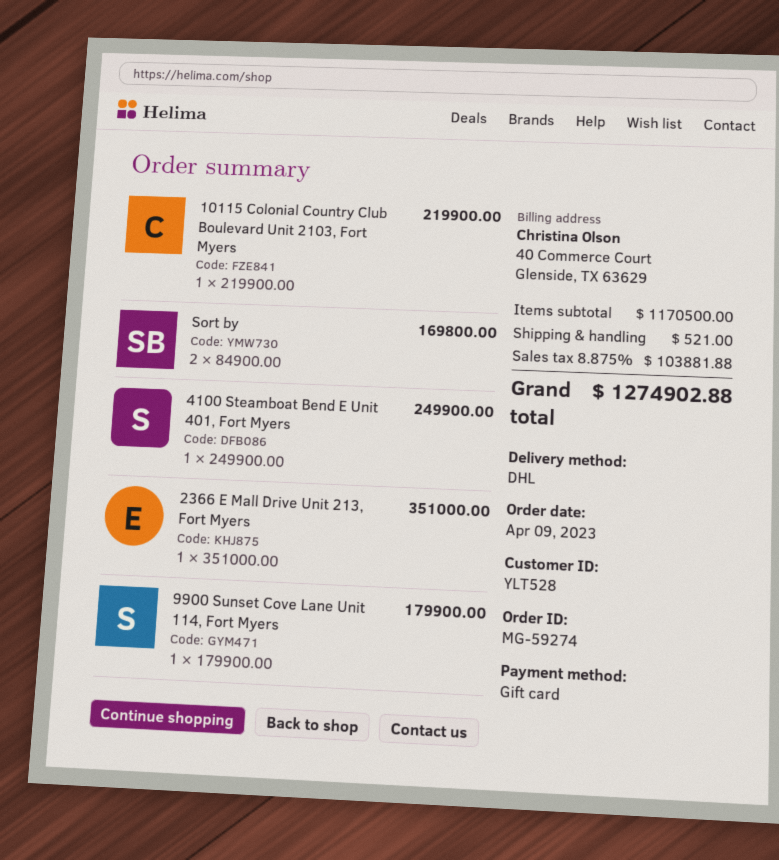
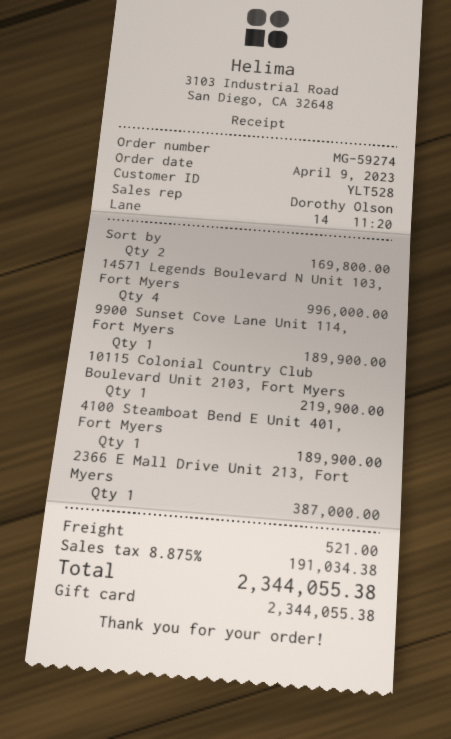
4100 Steamboat Bend E Unit 401, Fort Myers: 1 for 249900.00 -> 1 for 189900.00
2366 E Mall Drive Unit 213, Fort Myers: 1 for 351000.00 -> 1 for 387000.00
9900 Sunset Cove Lane Unit 114, Fort Myers: 1 for 179900.00 -> 1 for 189900.00
14571 Legends Boulevard N Unit 103, Fort Myers: none -> 4 for 996000.00
tax: 8.875% = 103881.88 -> 8.875% = 191034.38
total: 1274902.88 -> 2344055.38

